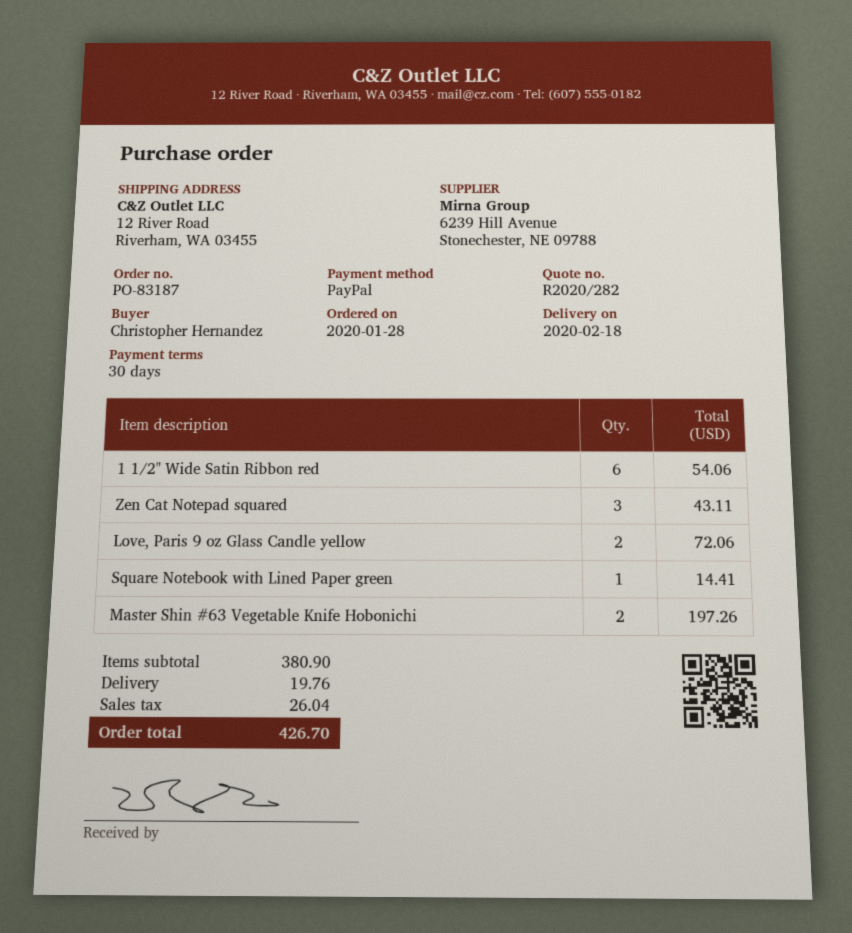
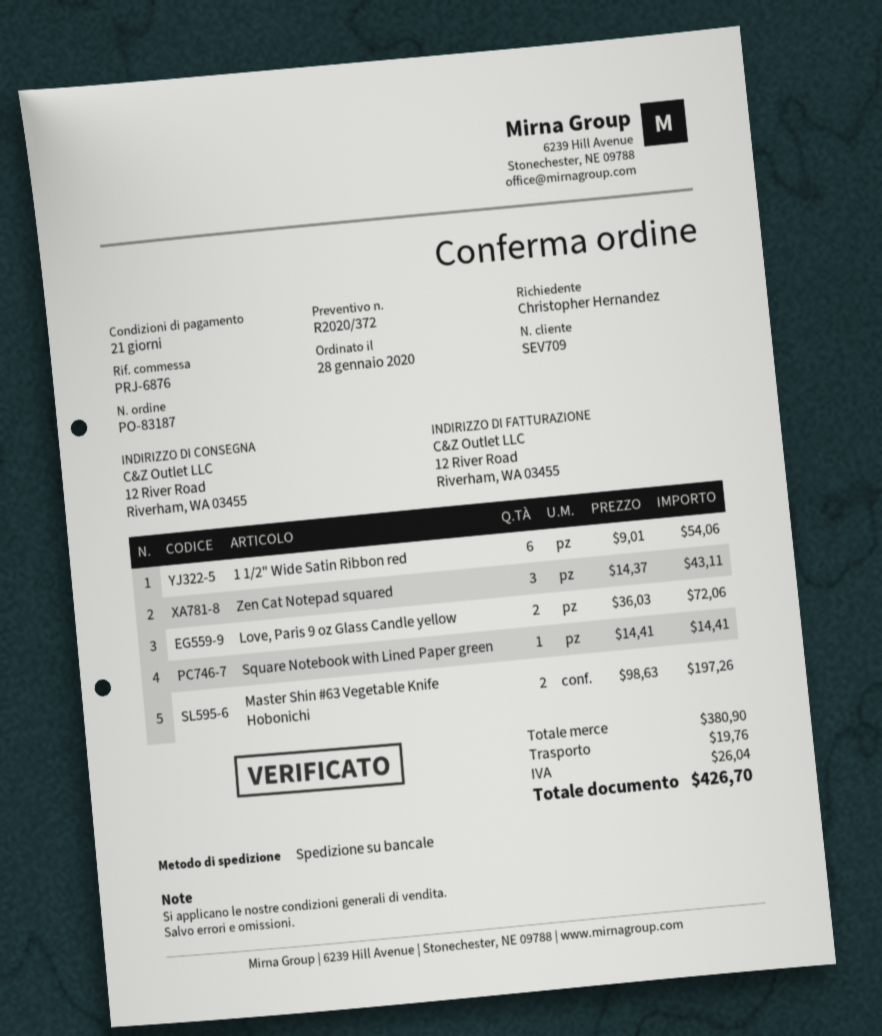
quote number: R2020/282 -> R2020/372
payment terms: 30 days -> 21 days

